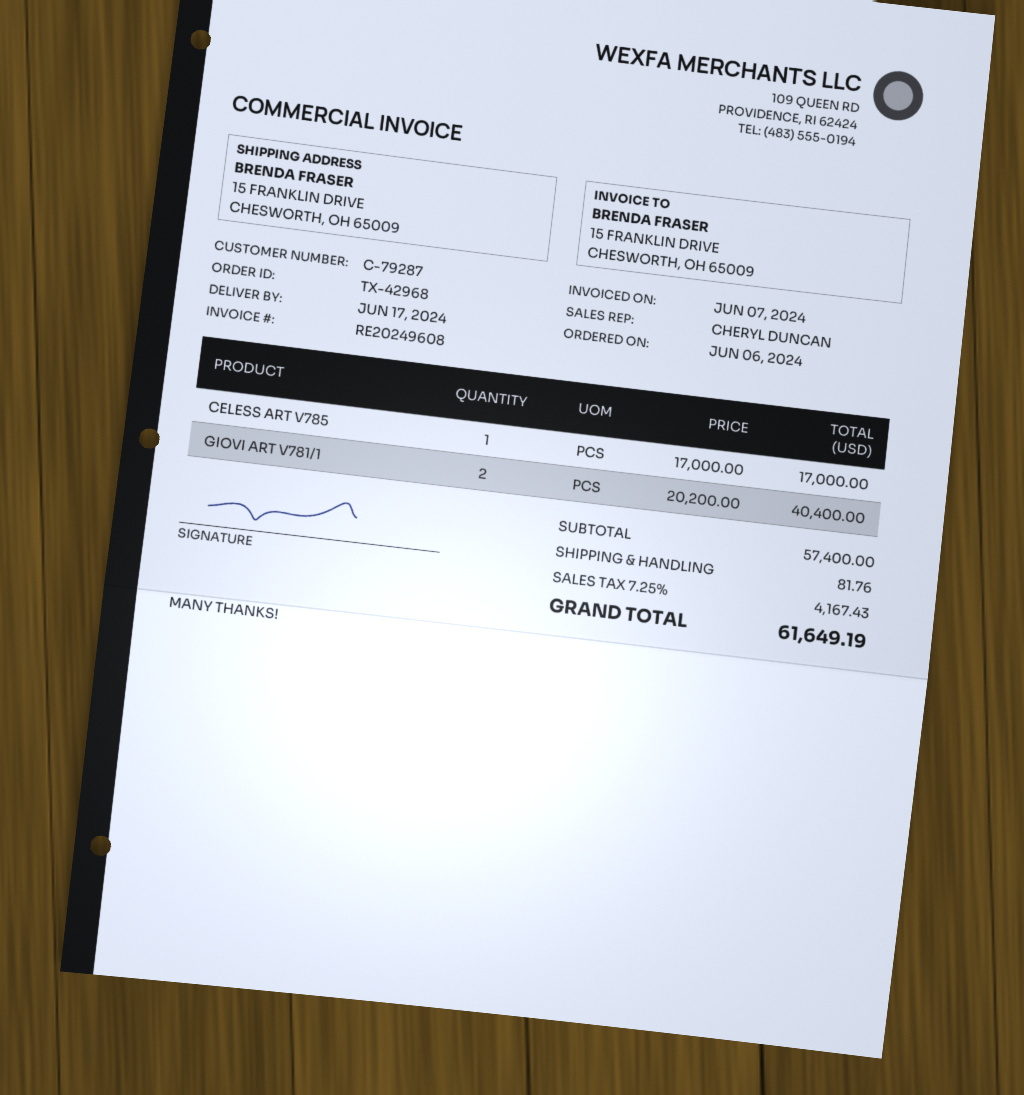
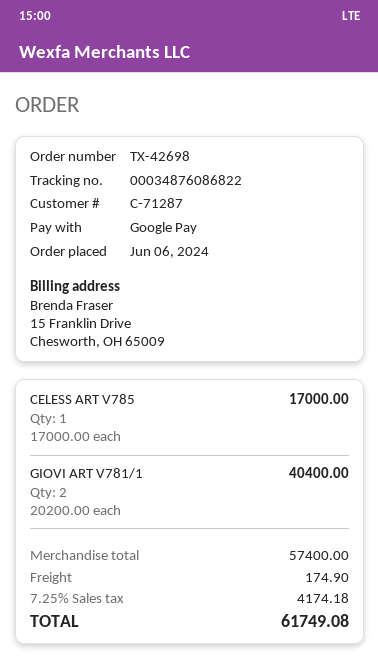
order number: TX-42968 -> TX-42698
customer number: C-79287 -> C-71287
shipping: 81.76 -> 174.90
tax: 7.25% = 4167.43 -> 7.25% = 4174.18
total: 61649.19 -> 61749.08

